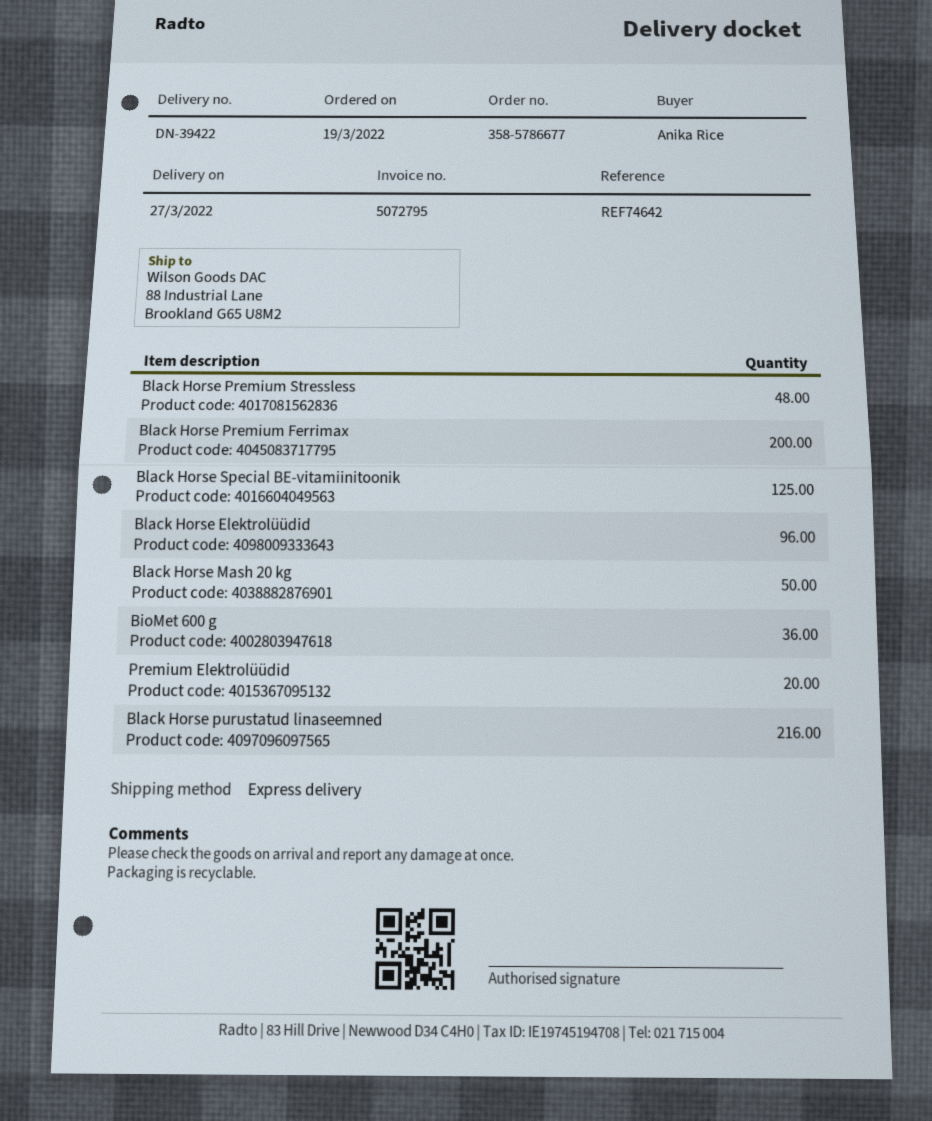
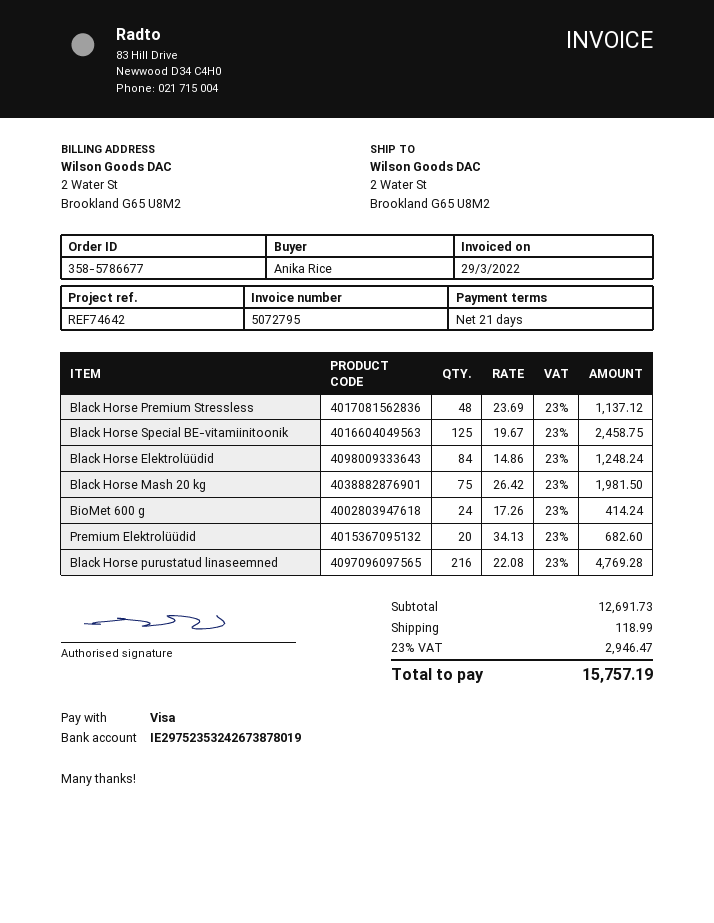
ship to: 88 Industrial Lane, Brookland G65 U8M2 -> 2 Water St, Brookland G65 U8M2
Black Horse Premium Ferrimax: 200 -> none
Black Horse Elektrolüüdid: 96 -> 84
Black Horse Mash 20 kg: 50 -> 75
BioMet 600 g: 36 -> 24

